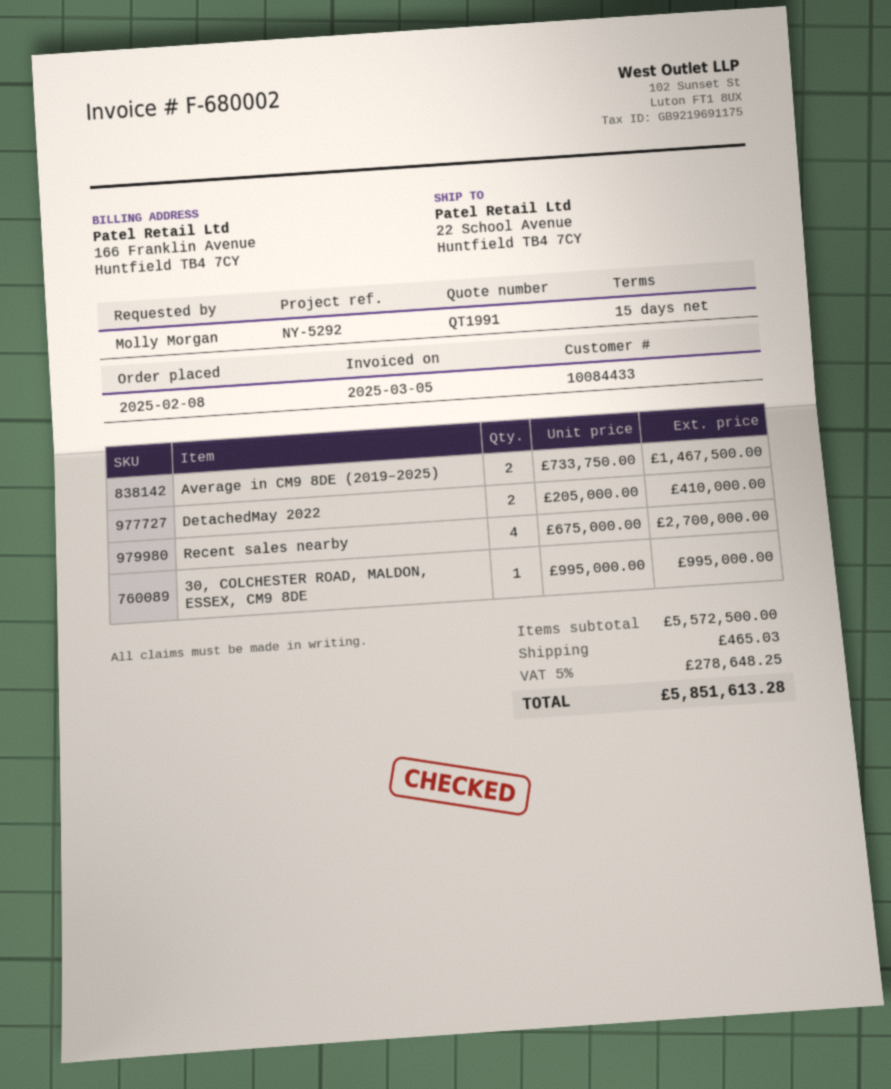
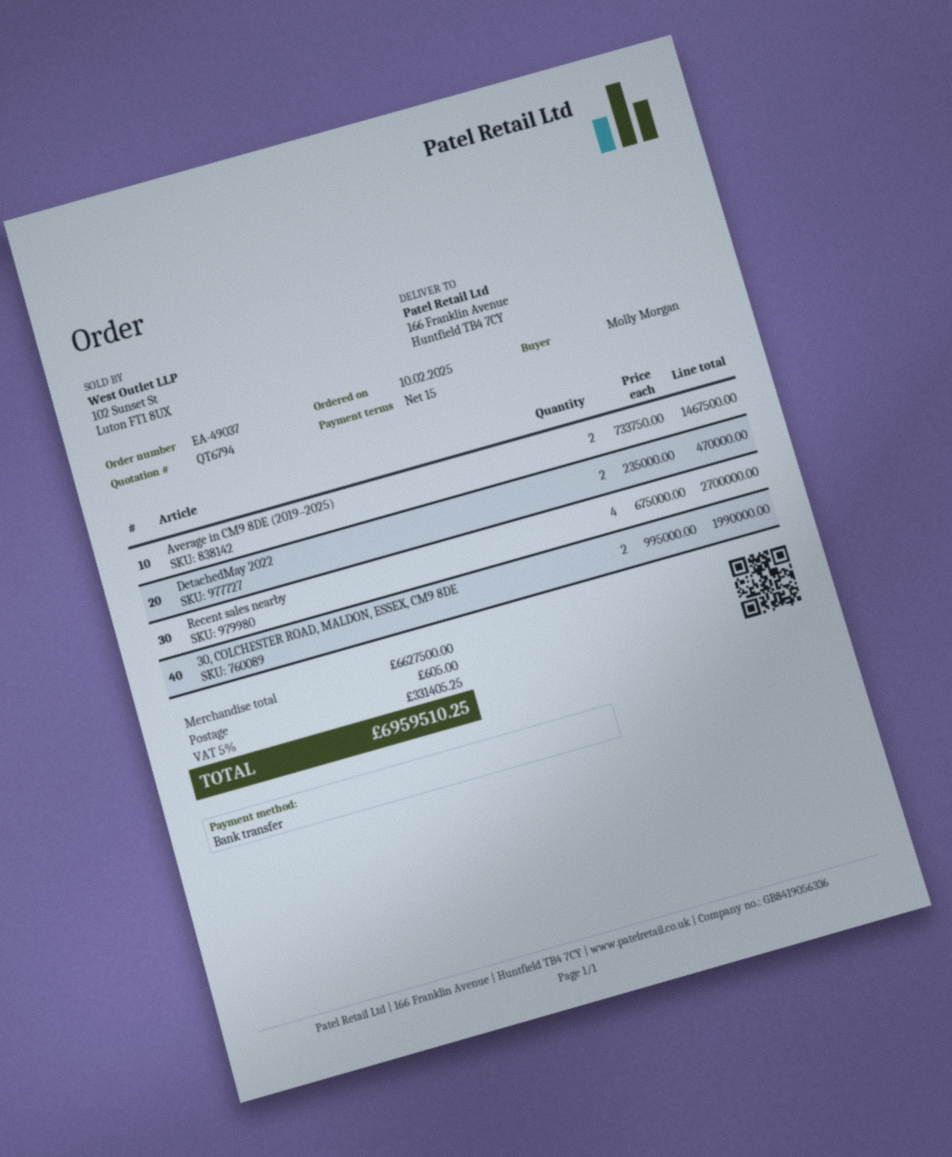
quote number: QT1991 -> QT6794
order date: 2025-02-08 -> 2025-02-10
ship to: 22 School Avenue, Huntfield TB4 7CY -> 166 Franklin Avenue, Huntfield TB4 7CY
DetachedMay 2022: 2 x 205000.00 = 410000.00 -> 2 x 235000.00 = 470000.00
30, COLCHESTER ROAD, MALDON, ESSEX, CM9 8DE: 1 x 995000.00 = 995000.00 -> 2 x 995000.00 = 1990000.00
subtotal: 5572500.00 -> 6627500.00
shipping: 465.03 -> 605.00
tax: 5% = 278648.25 -> 5% = 331405.25
total: 5851613.28 -> 6959510.25

